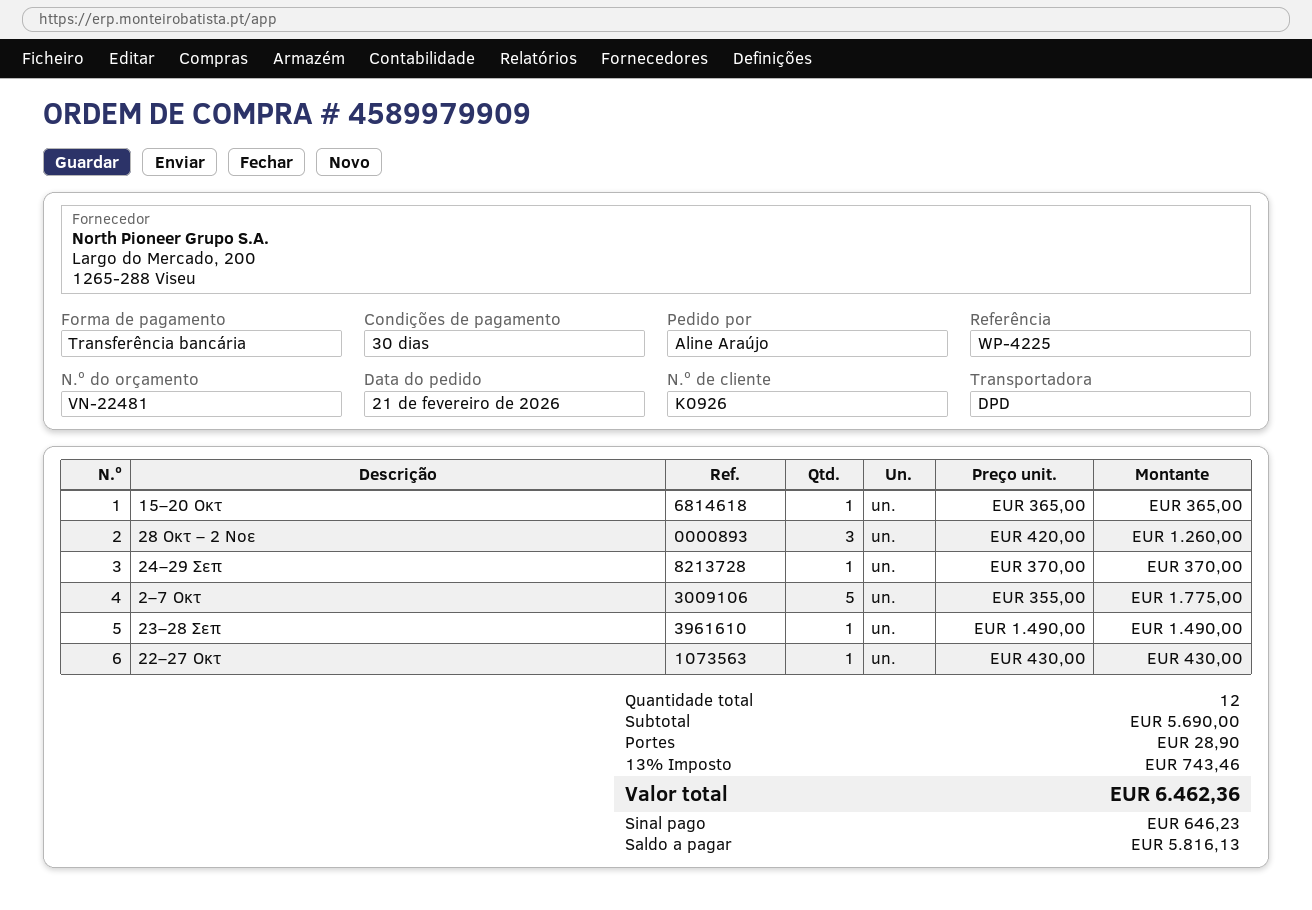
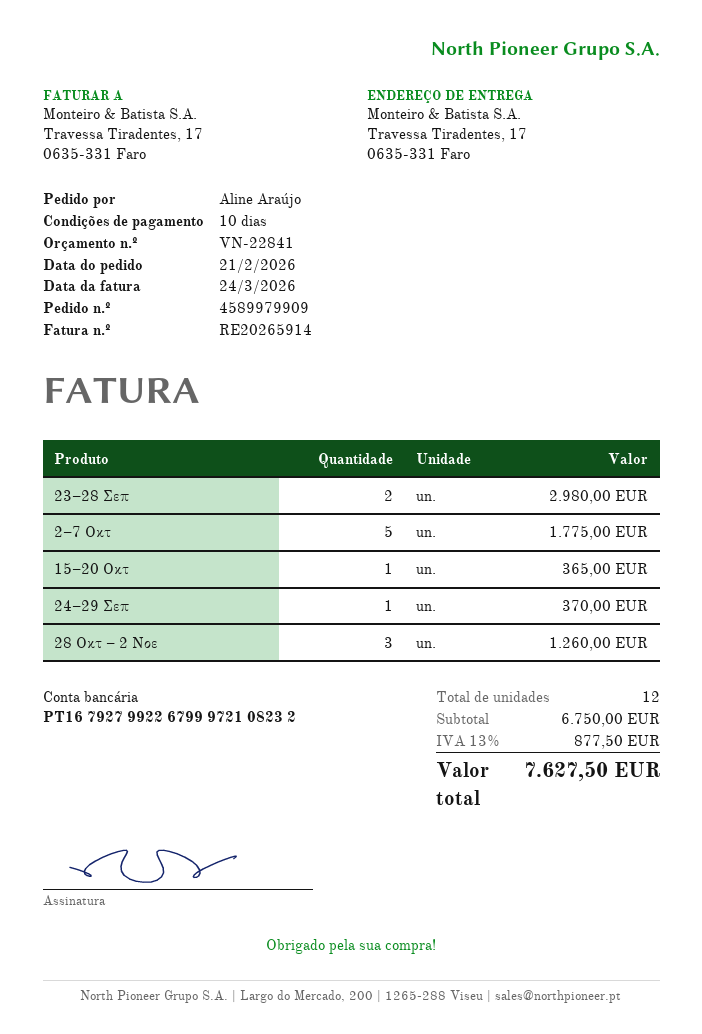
quote number: VN-22481 -> VN-22841
payment terms: 30 days -> 10 days
23–28 Σεπ: 1 for 1490.00 -> 2 for 2980.00
22–27 Οκτ: 1 for 430.00 -> none
subtotal: 5690.00 -> 6750.00
shipping: 28.90 -> none
tax: 13% = 743.46 -> 13% = 877.50
total: 6462.36 -> 7627.50

